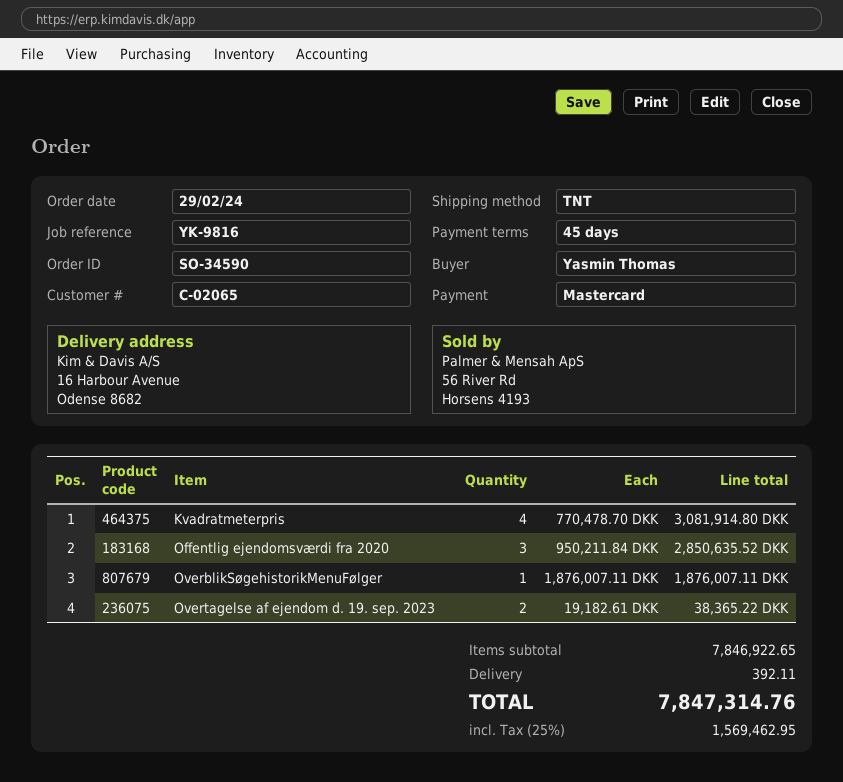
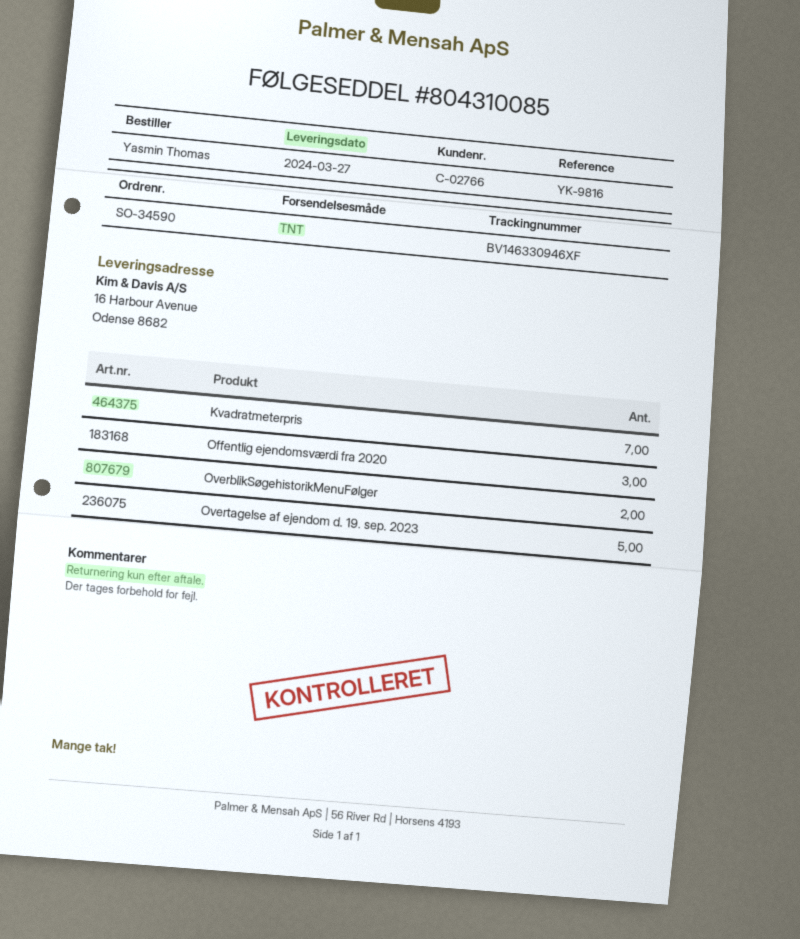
customer number: C-02065 -> C-02766
Kvadratmeterpris: 4 -> 7
OverblikSøgehistorikMenuFølger: 1 -> 2
Overtagelse af ejendom d. 19. sep. 2023: 2 -> 5

